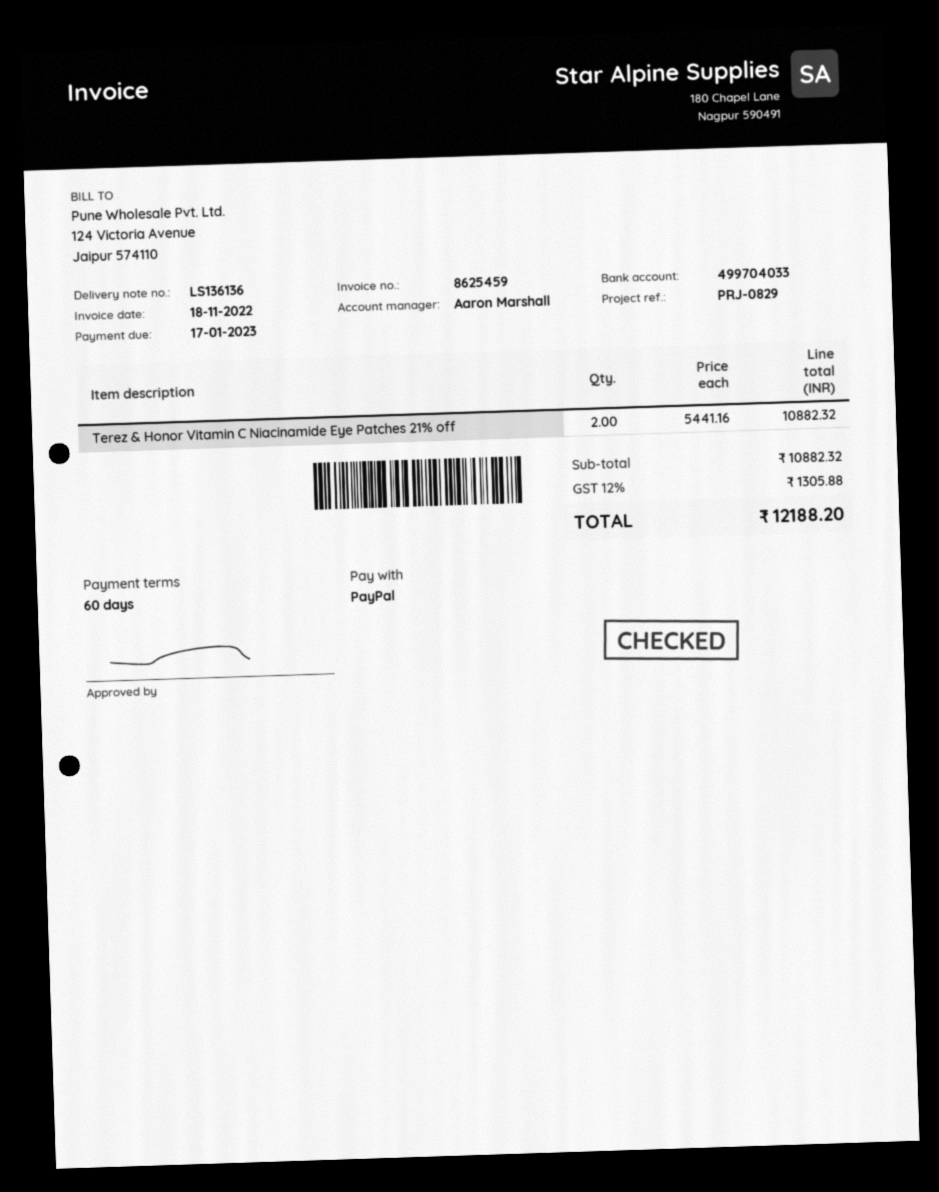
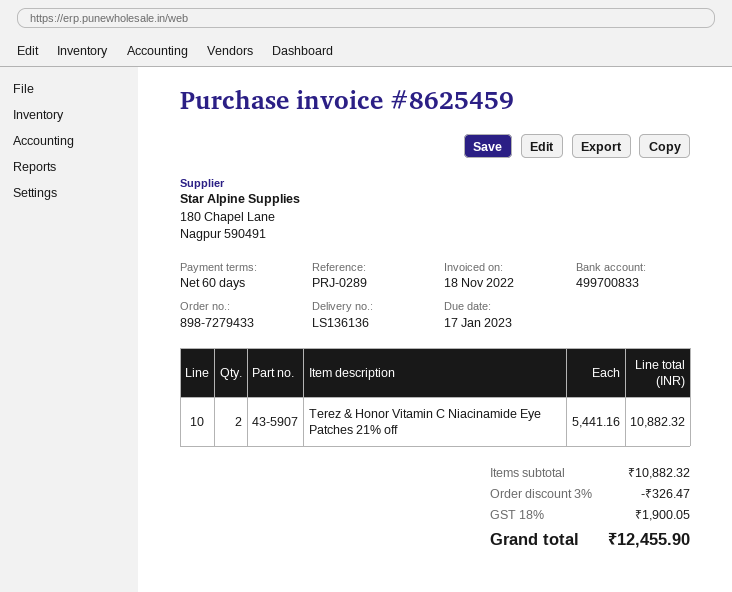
reference: PRJ-0829 -> PRJ-0289
bank account: 499704033 -> 499700833
discount: none -> 3% = 326.47
tax: 12% = 1305.88 -> 18% = 1900.05
total: 12188.20 -> 12455.90

